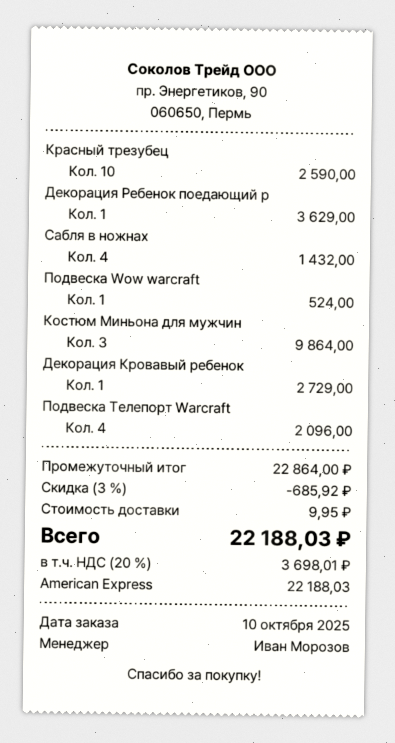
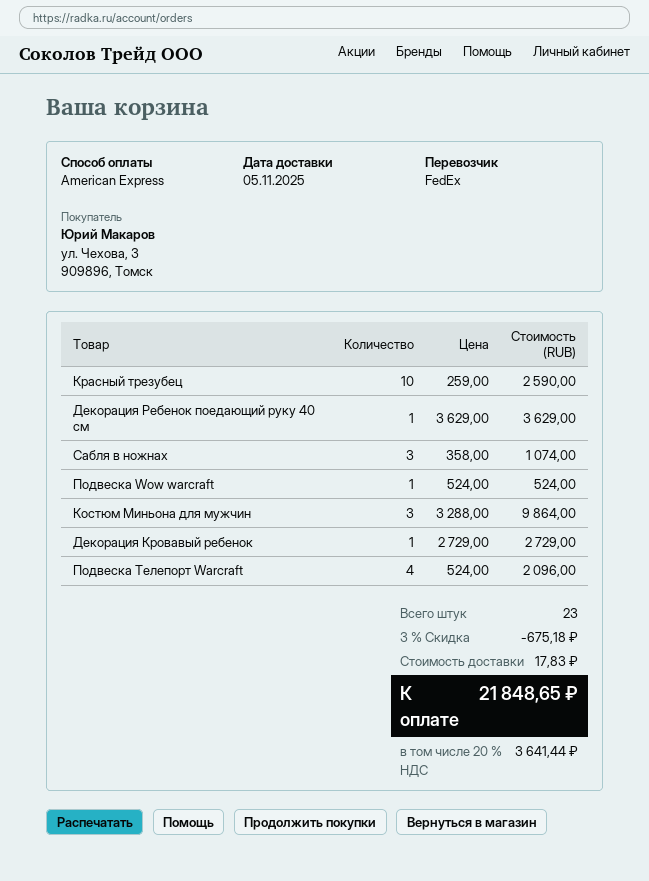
Сабля в ножнах: 4 for 1432.00 -> 3 for 1074.00
discount: 3% = 685.92 -> 3% = 675.18
shipping: 9.95 -> 17.83
tax: 20% = 3698.01 -> 20% = 3641.44
total: 22188.03 -> 21848.65

